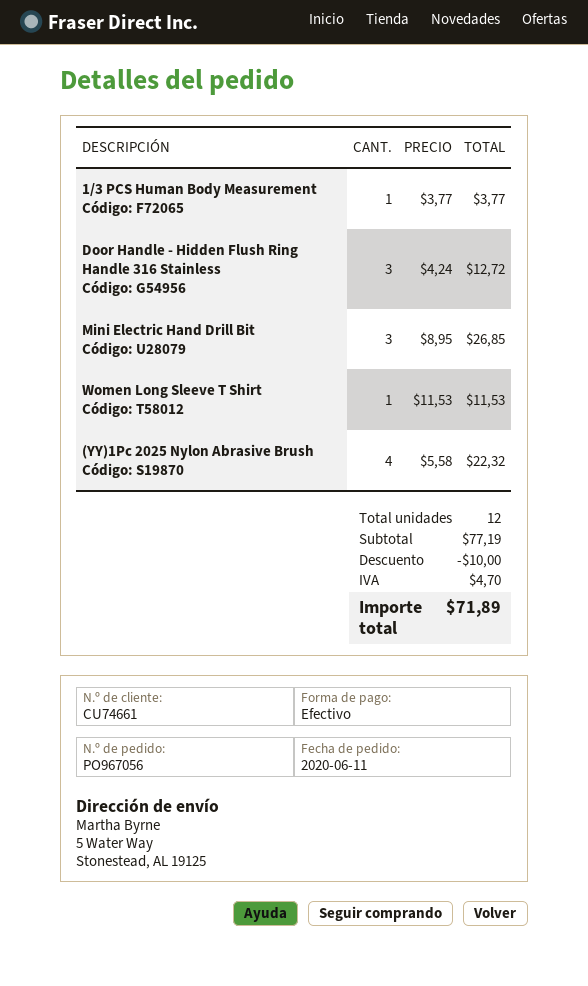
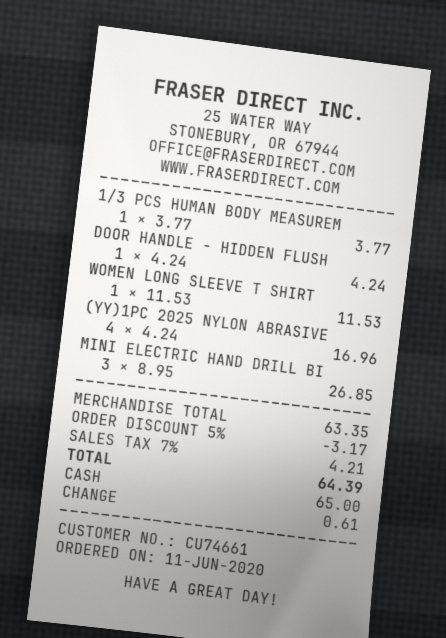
Door Handle - Hidden Flush Ring Handle 316 Stainless: 3 x 4.24 = 12.72 -> 1 x 4.24 = 4.24
(YY)1Pc 2025 Nylon Abrasive Brush: 4 x 5.58 = 22.32 -> 4 x 4.24 = 16.96
subtotal: 77.19 -> 63.35
discount: 10.00 -> 3.17
tax: 4.70 -> 4.21
total: 71.89 -> 64.39

